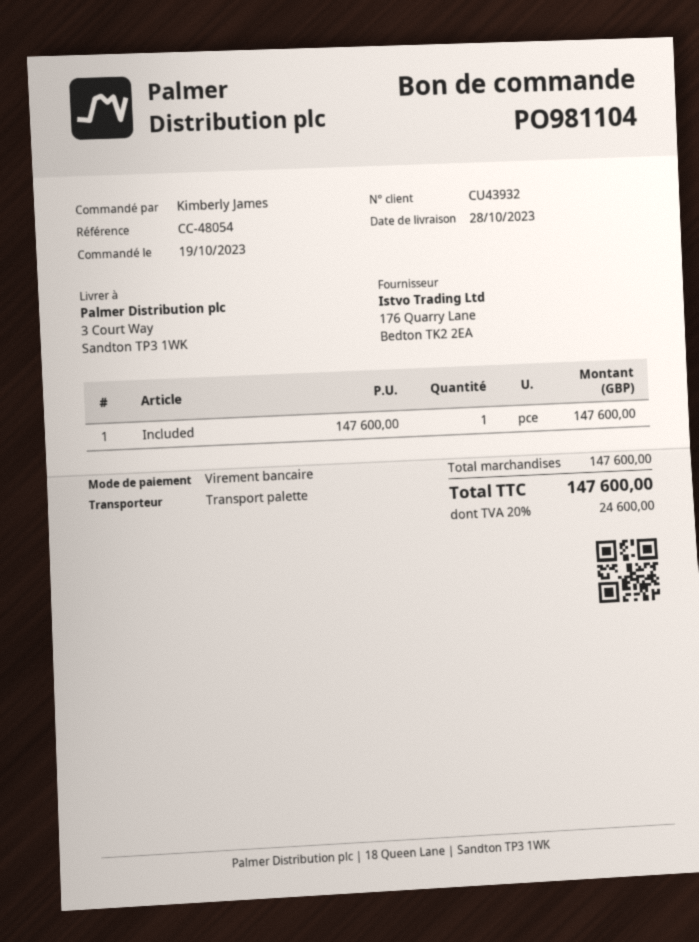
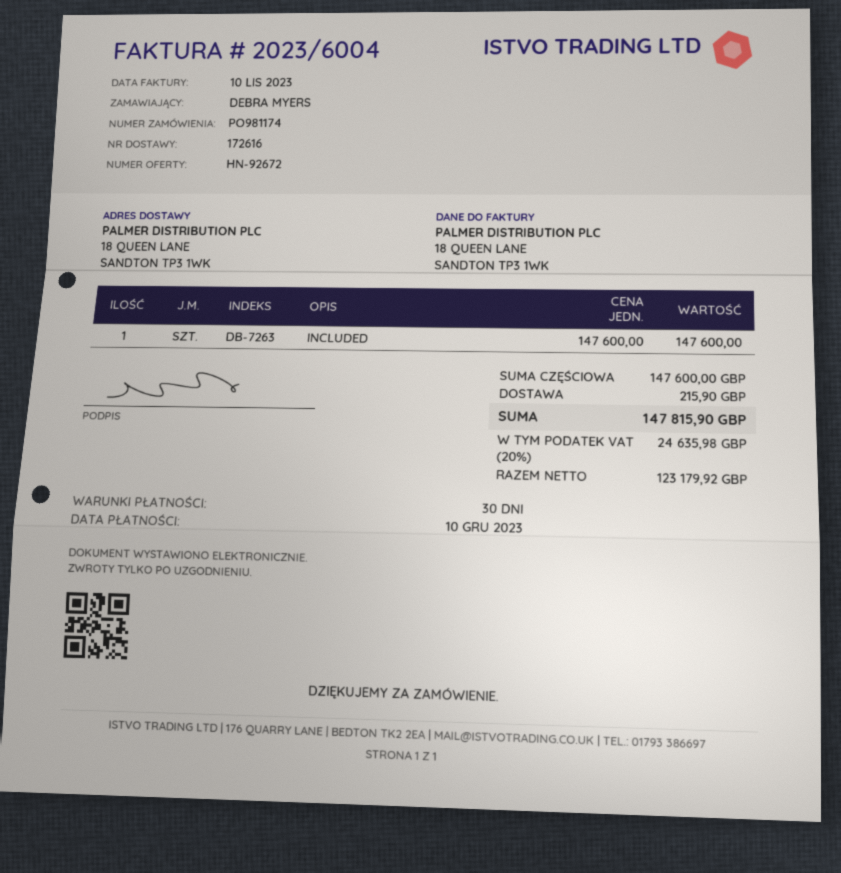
order number: PO981104 -> PO981174
ordered by: Kimberly James -> DEBRA MYERS
ship to: 3 Court Way, Sandton TP3 1WK -> 18 QUEEN LANE, SANDTON TP3 1WK
shipping: none -> 215.90
tax: 20% = 24600.00 -> 20% = 24635.98
total: 147600.00 -> 147815.90

